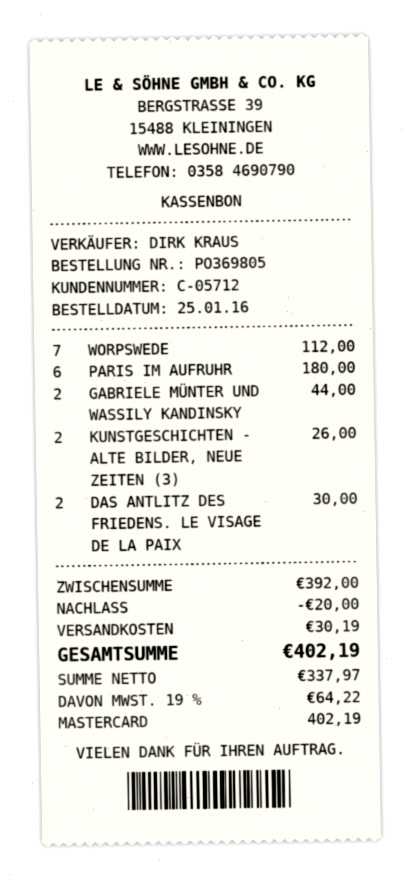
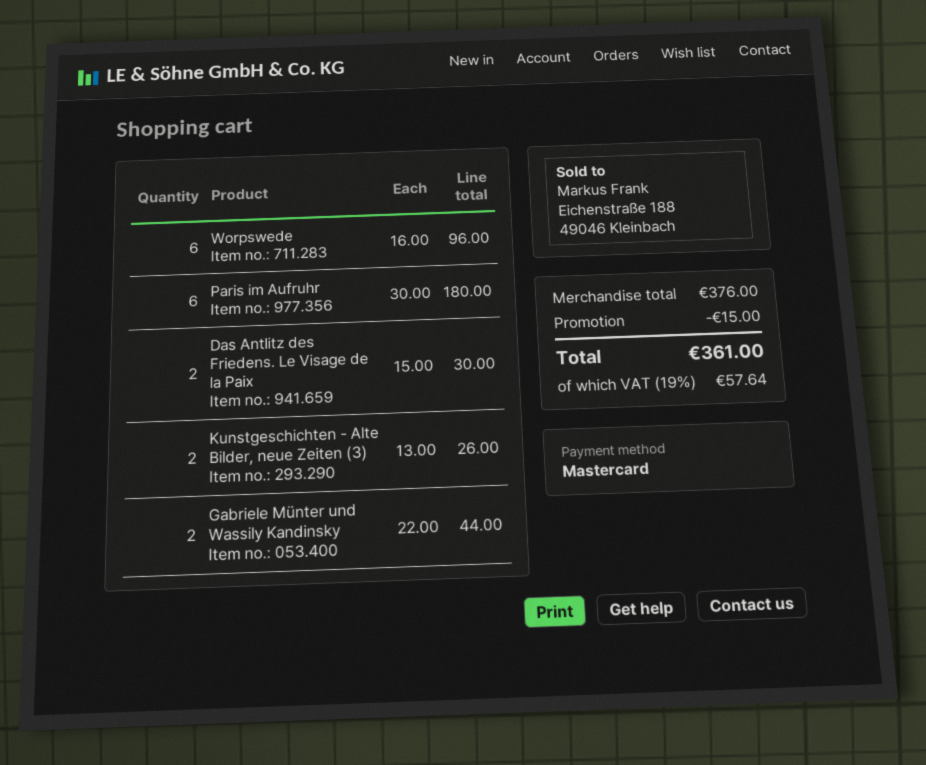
WORPSWEDE: 7 for 112.00 -> 6 for 96.00
subtotal: 392.00 -> 376.00
discount: 20.00 -> 15.00
shipping: 30.19 -> none
tax: 19% = 64.22 -> 19% = 57.64
total: 402.19 -> 361.00

